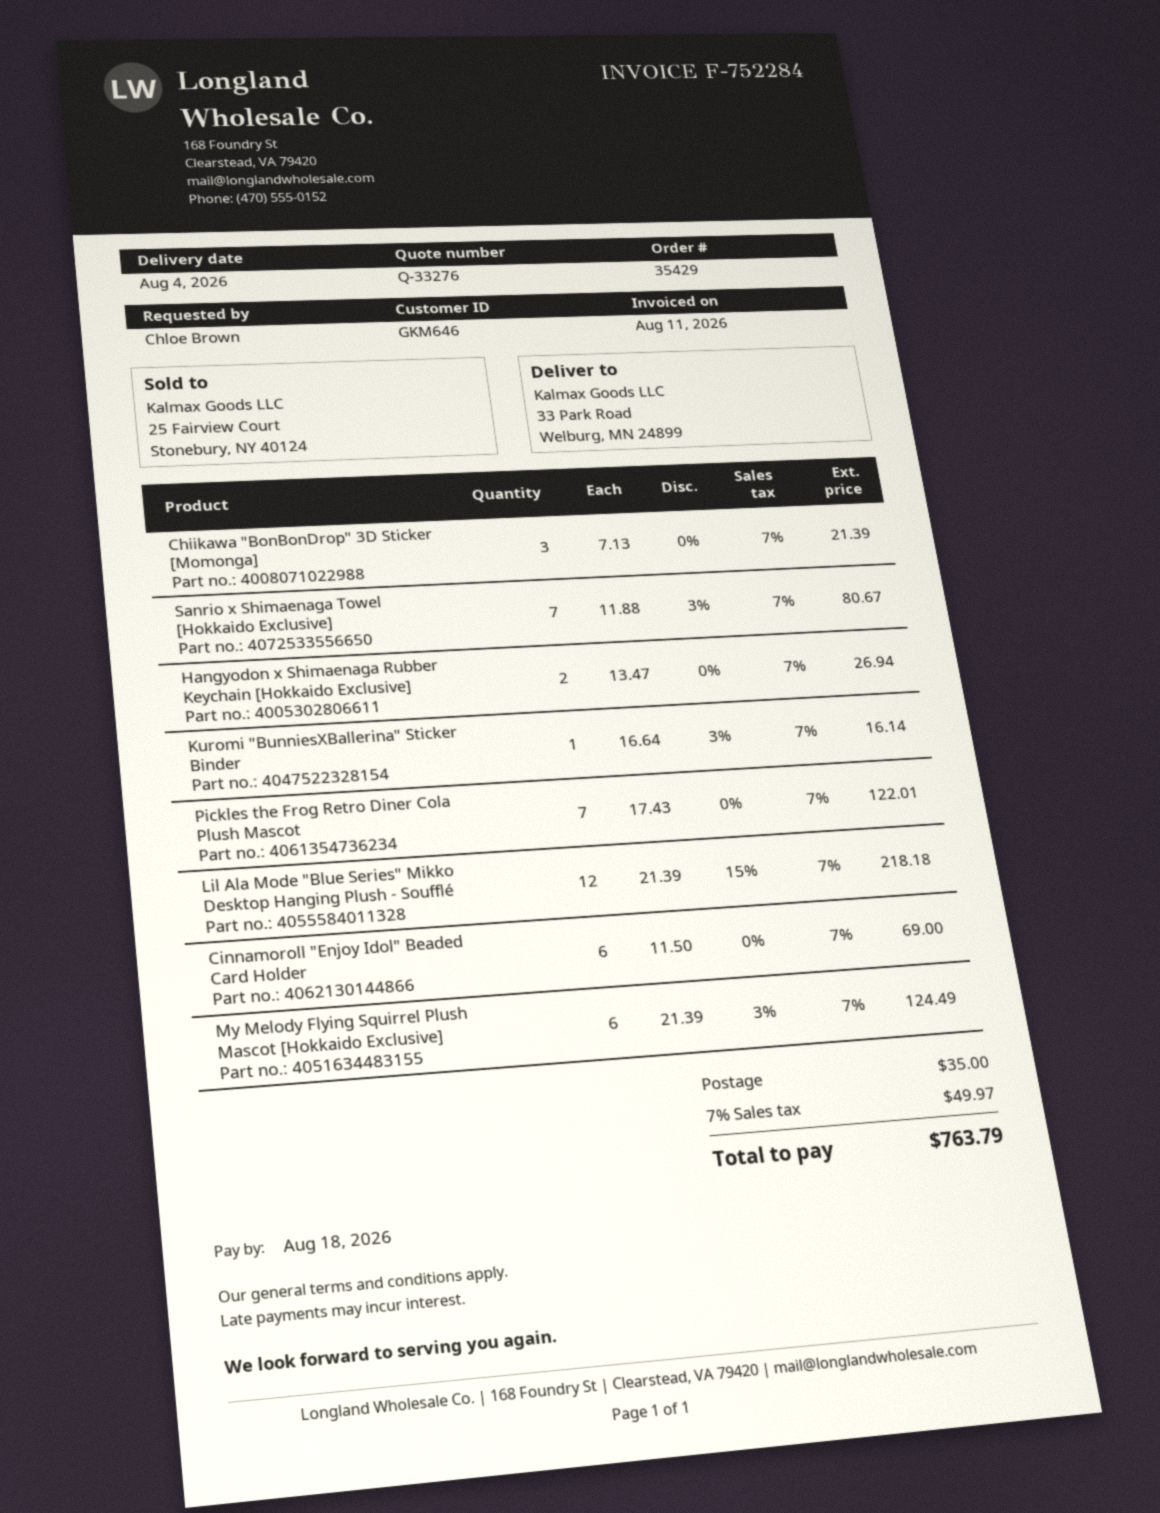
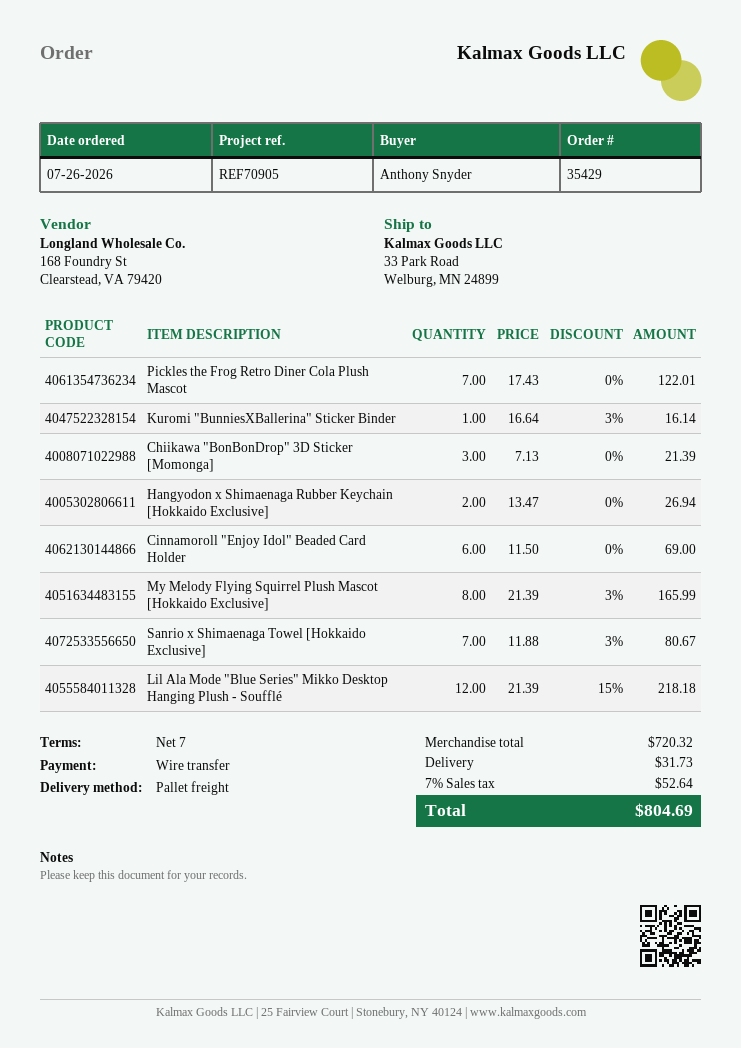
ordered by: Chloe Brown -> Anthony Snyder
My Melody Flying Squirrel Plush Mascot [Hokkaido Exclusive]: 6 x 21.39 - 3% = 124.49 -> 8 x 21.39 - 3% = 165.99
shipping: 35.00 -> 31.73
tax: 7% = 49.97 -> 7% = 52.64
total: 763.79 -> 804.69

